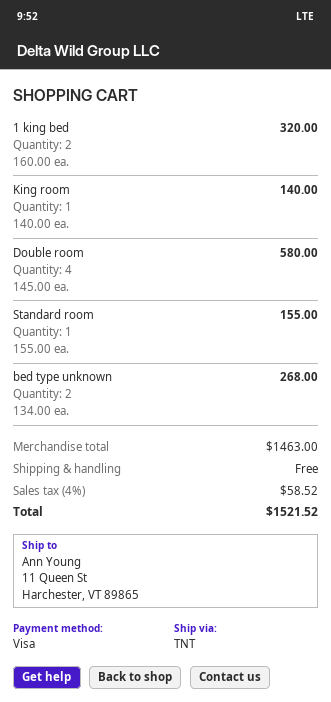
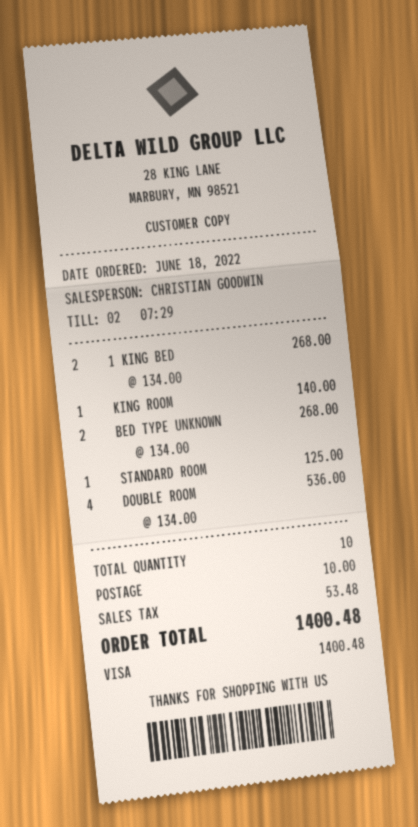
1 king bed: 2 x 160.00 = 320.00 -> 2 x 134.00 = 268.00
Double room: 4 x 145.00 = 580.00 -> 4 x 134.00 = 536.00
Standard room: 1 x 155.00 = 155.00 -> 1 x 125.00 = 125.00
shipping: 0.00 -> 10.00
tax: 58.52 -> 53.48
total: 1521.52 -> 1400.48

